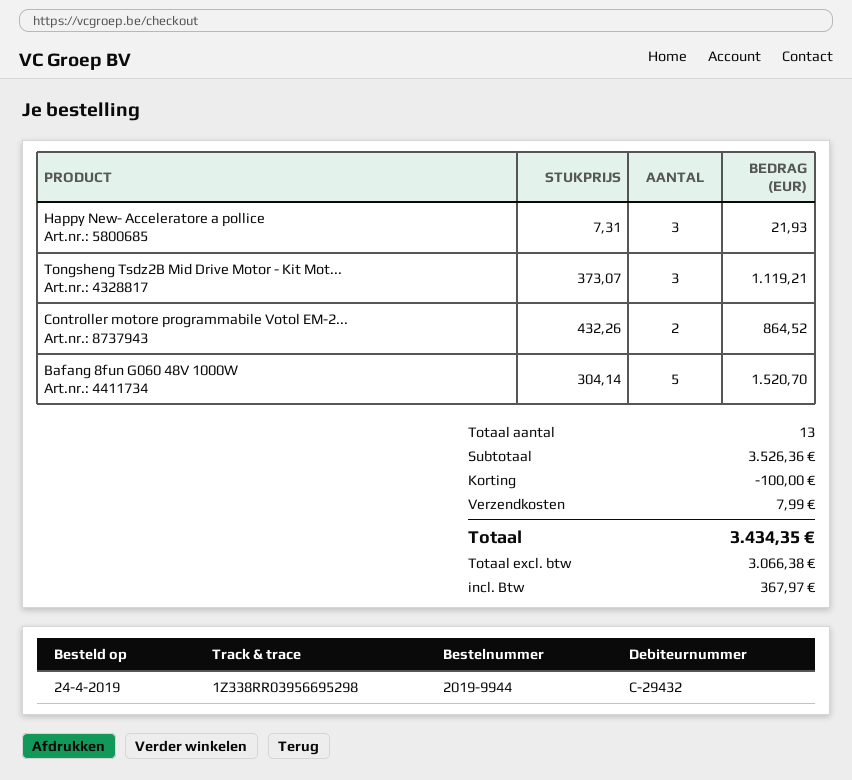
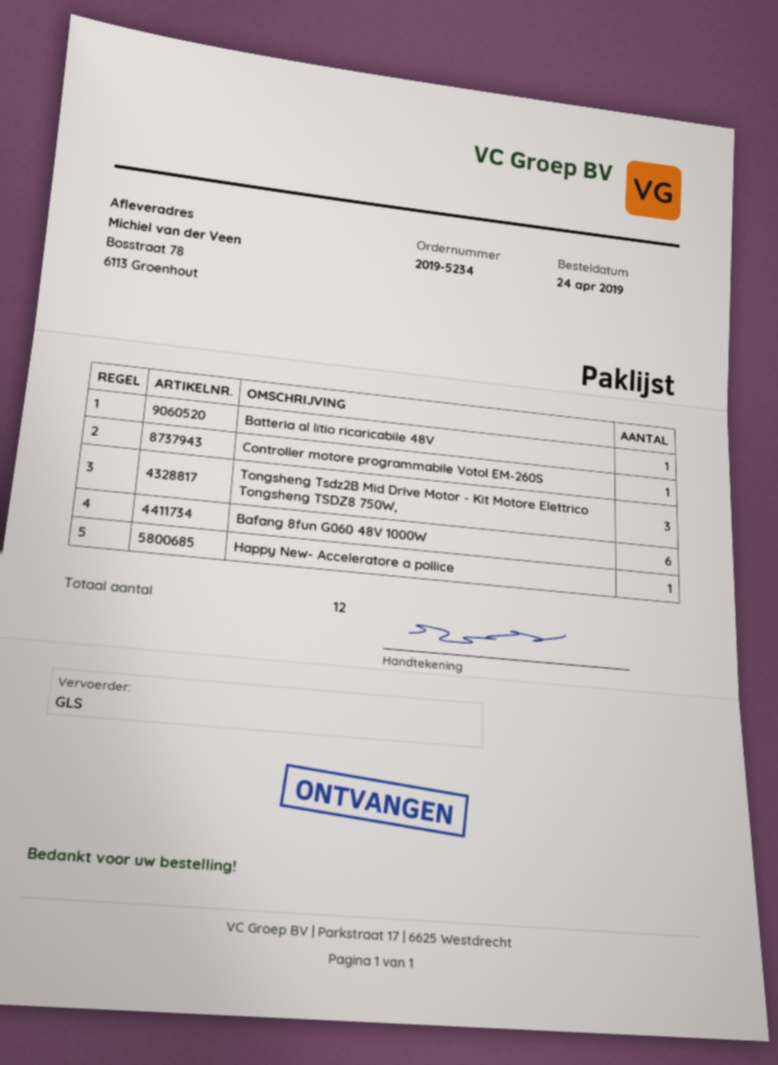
order number: 2019-9944 -> 2019-5234
Happy New- Acceleratore a pollice: 3 -> 1
Controller motore programmabile Votol EM-2...: 2 -> 1
Bafang 8fun G060 48V 1000W: 5 -> 6
Batteria al litio ricaricabile 48V: none -> 1
total quantity: 13 -> 12

